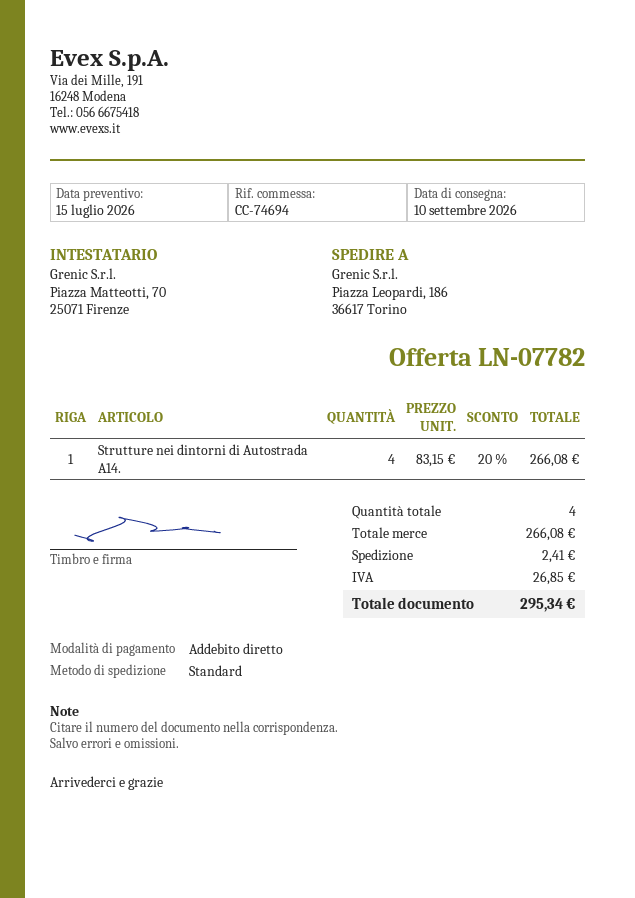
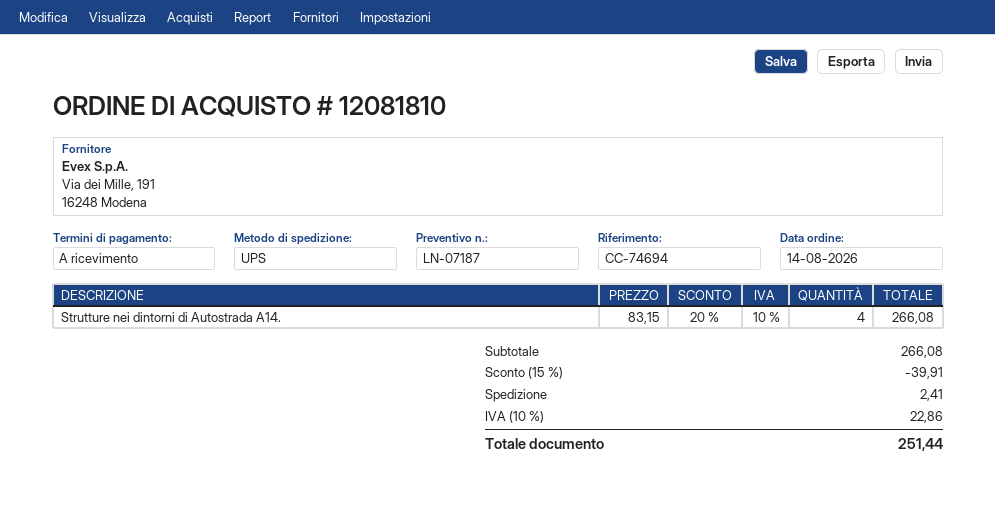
quote number: LN-07782 -> LN-07187
shipping method: standard -> UPS
discount: none -> 15% = 39.91
tax: 26.85 -> 22.86
total: 295.34 -> 251.44

